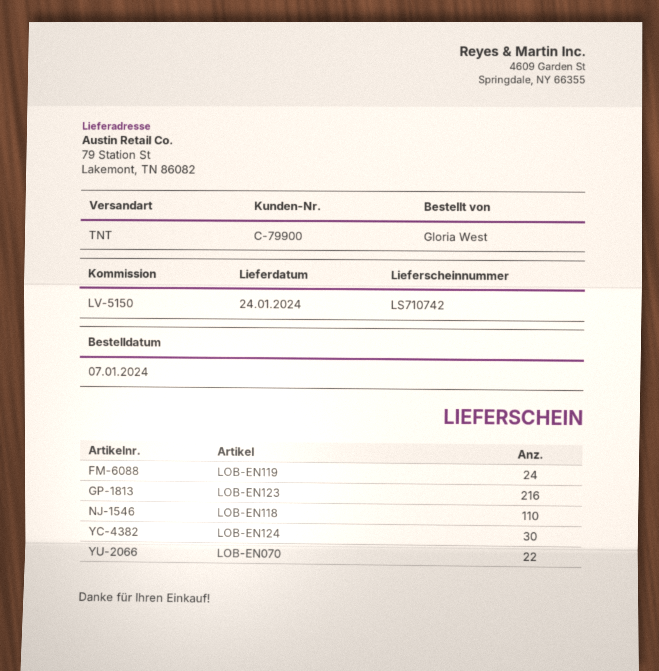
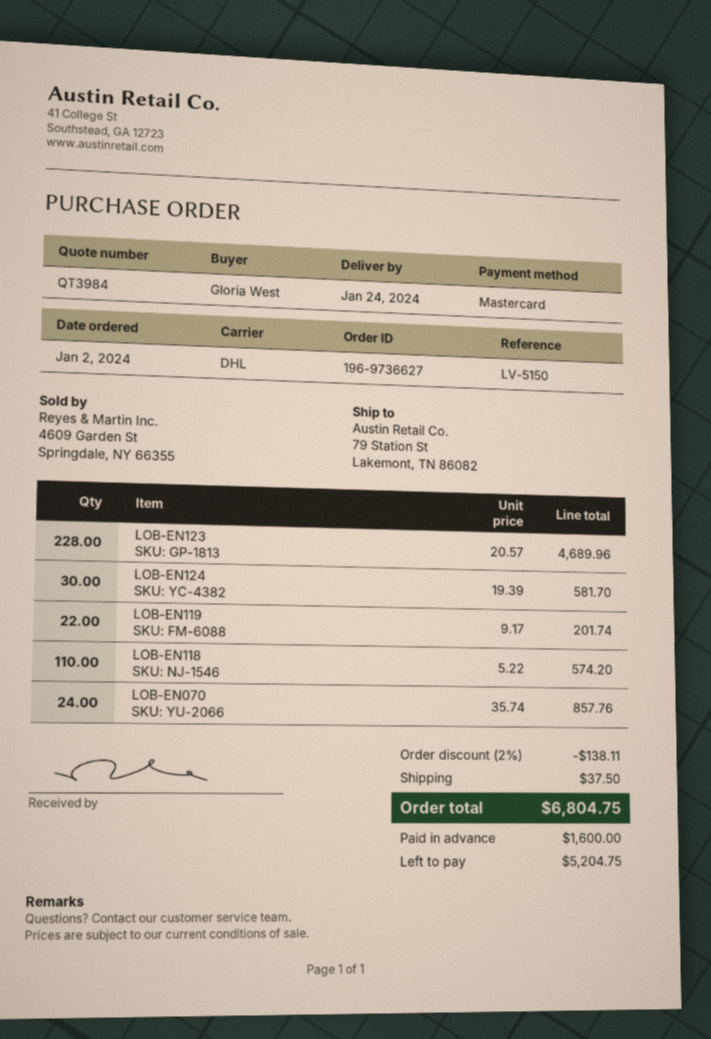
order date: 2024-01-07 -> 2024-01-02
shipping method: TNT -> DHL
LOB-EN119: 24 -> 22
LOB-EN123: 216 -> 228
LOB-EN070: 22 -> 24

